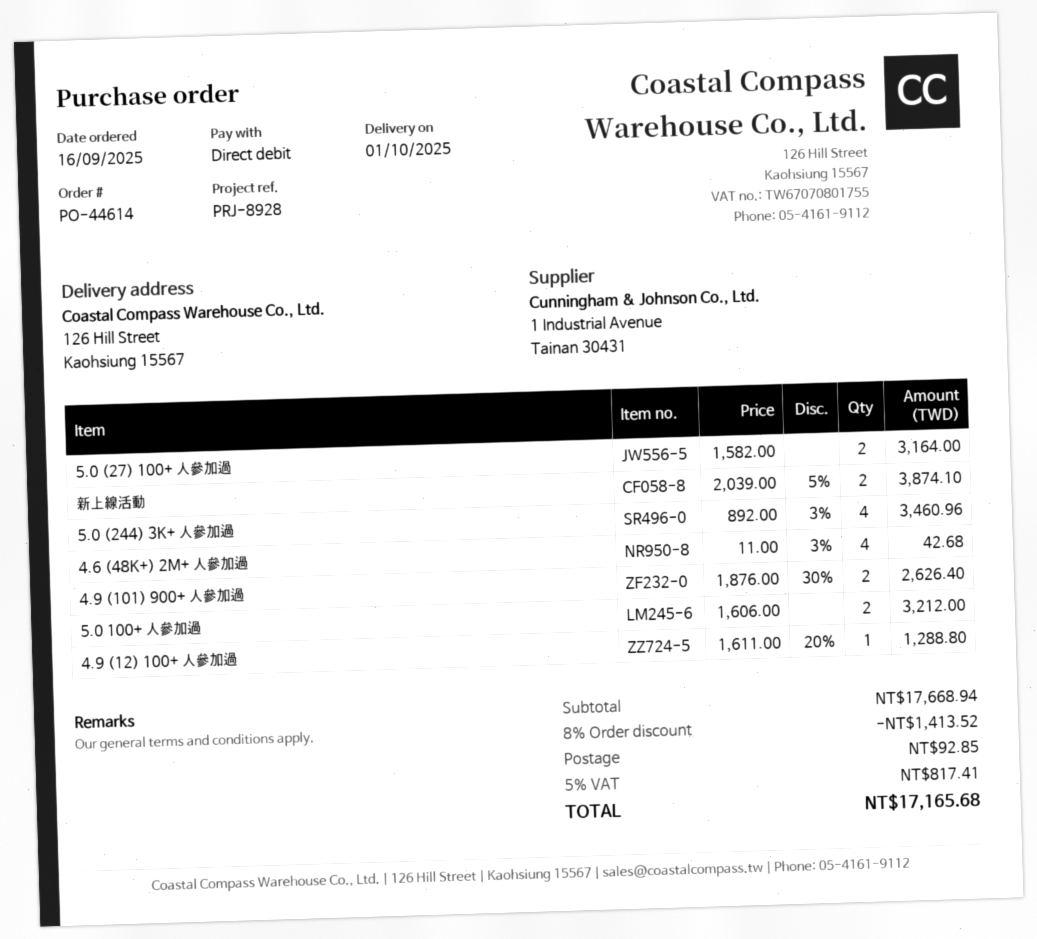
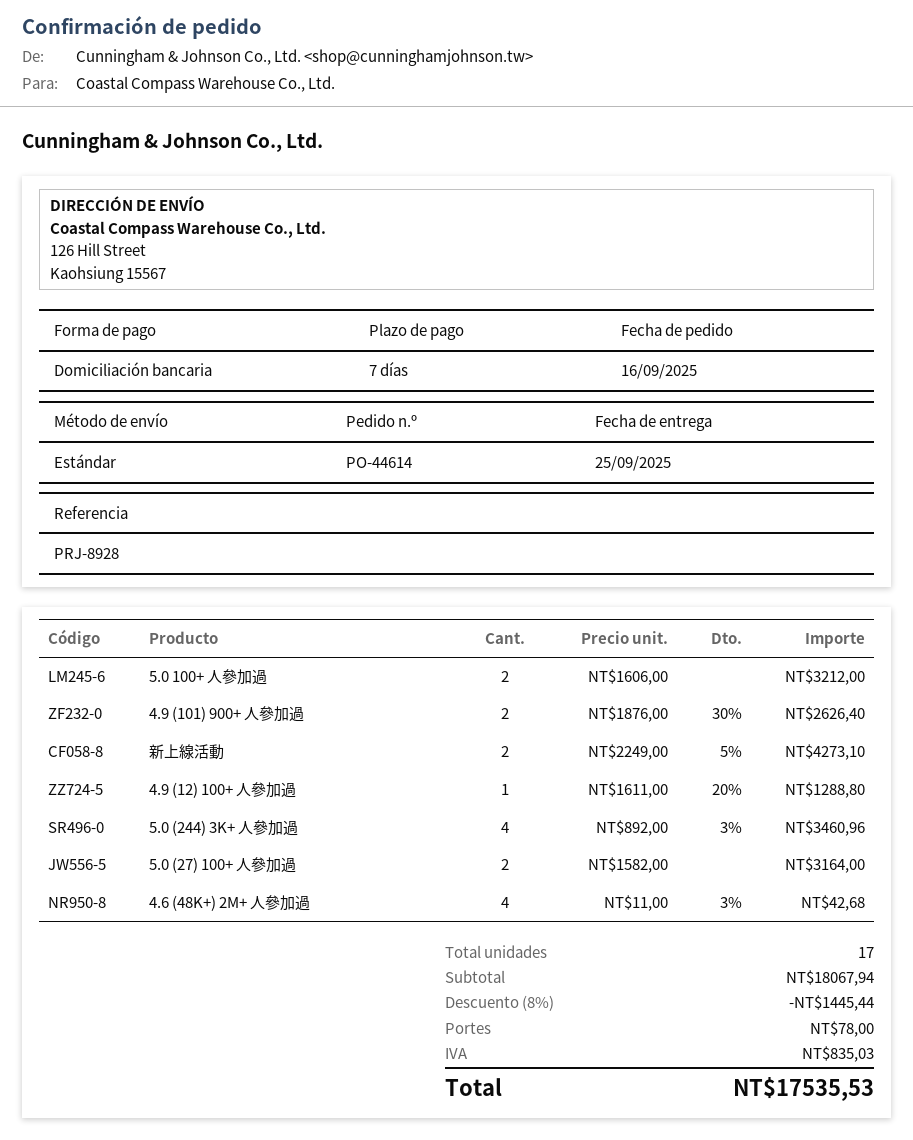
delivery date: 2025-10-01 -> 2025-09-25
新上線活動: 2 x 2039.00 - 5% = 3874.10 -> 2 x 2249.00 - 5% = 4273.10
subtotal: 17668.94 -> 18067.94
discount: 8% = 1413.52 -> 8% = 1445.44
shipping: 92.85 -> 78.00
tax: 817.41 -> 835.03
total: 17165.68 -> 17535.53

